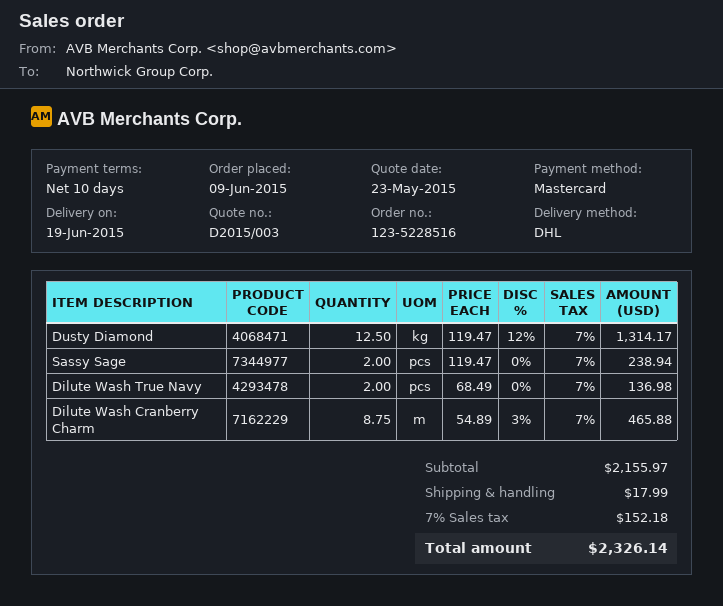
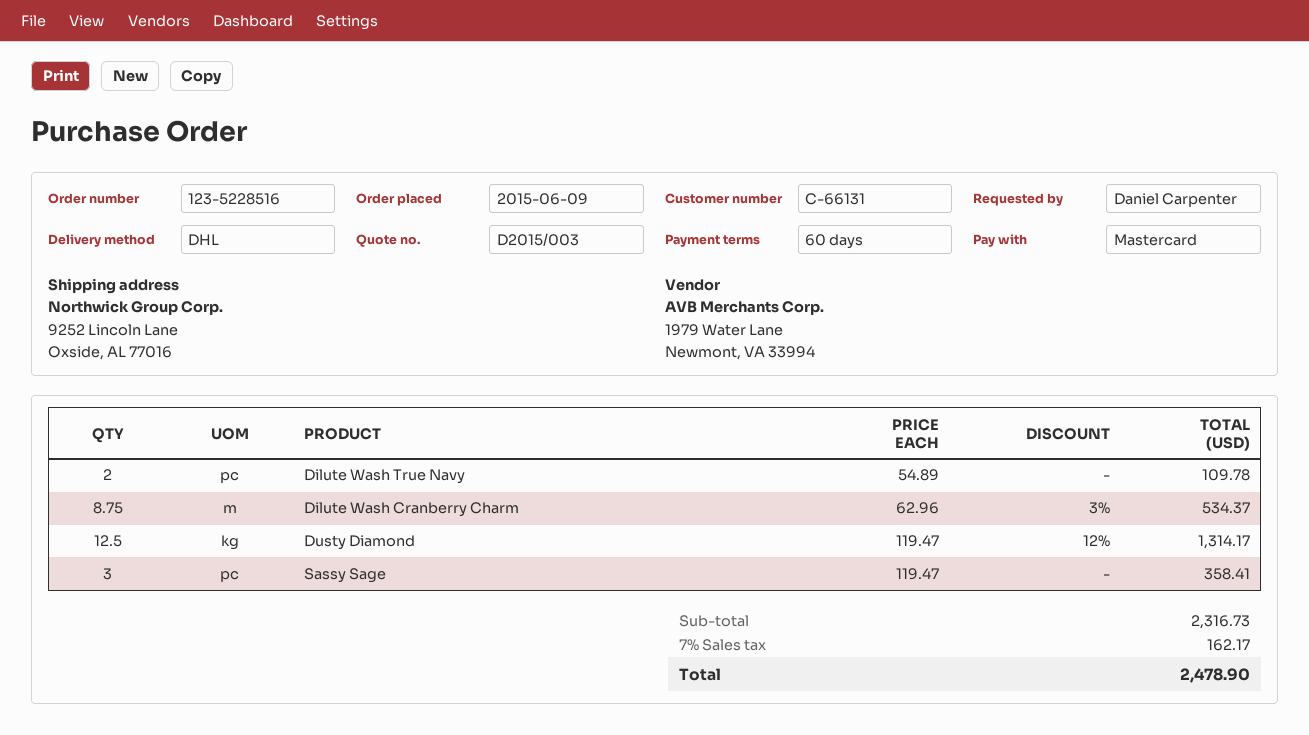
payment terms: 10 days -> 60 days
Sassy Sage: 2 x 119.47 = 238.94 -> 3 x 119.47 = 358.41
Dilute Wash True Navy: 2 x 68.49 = 136.98 -> 2 x 54.89 = 109.78
Dilute Wash Cranberry Charm: 8.75 x 54.89 - 3% = 465.88 -> 8.75 x 62.96 - 3% = 534.37
subtotal: 2155.97 -> 2316.73
shipping: 17.99 -> none
tax: 7% = 152.18 -> 7% = 162.17
total: 2326.14 -> 2478.90

